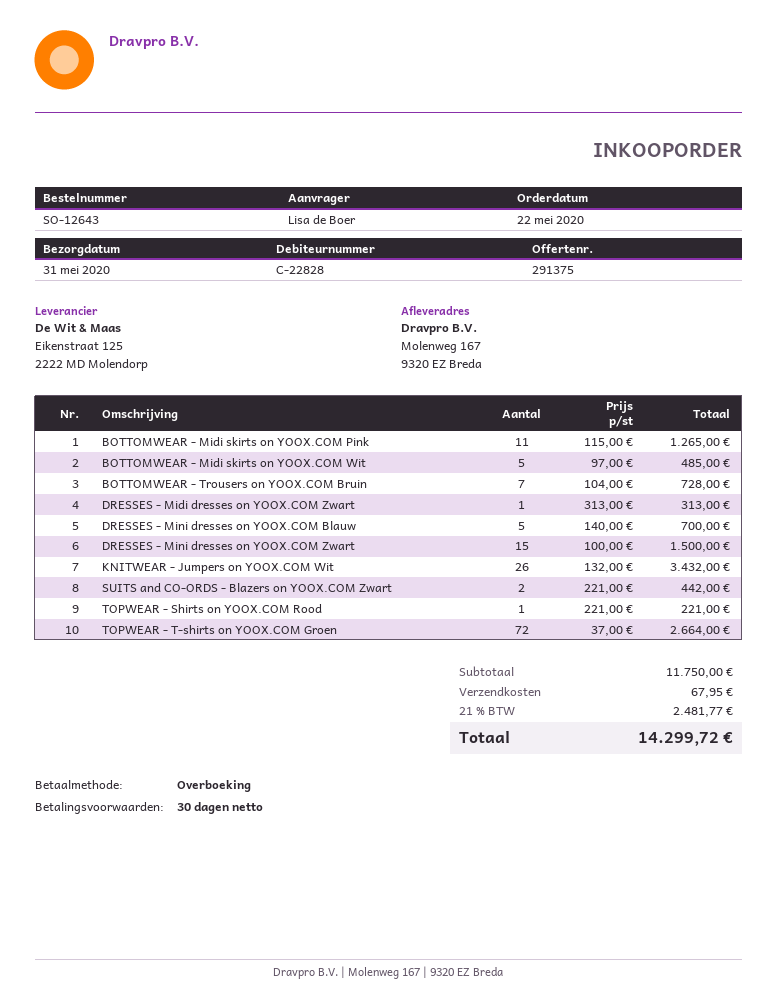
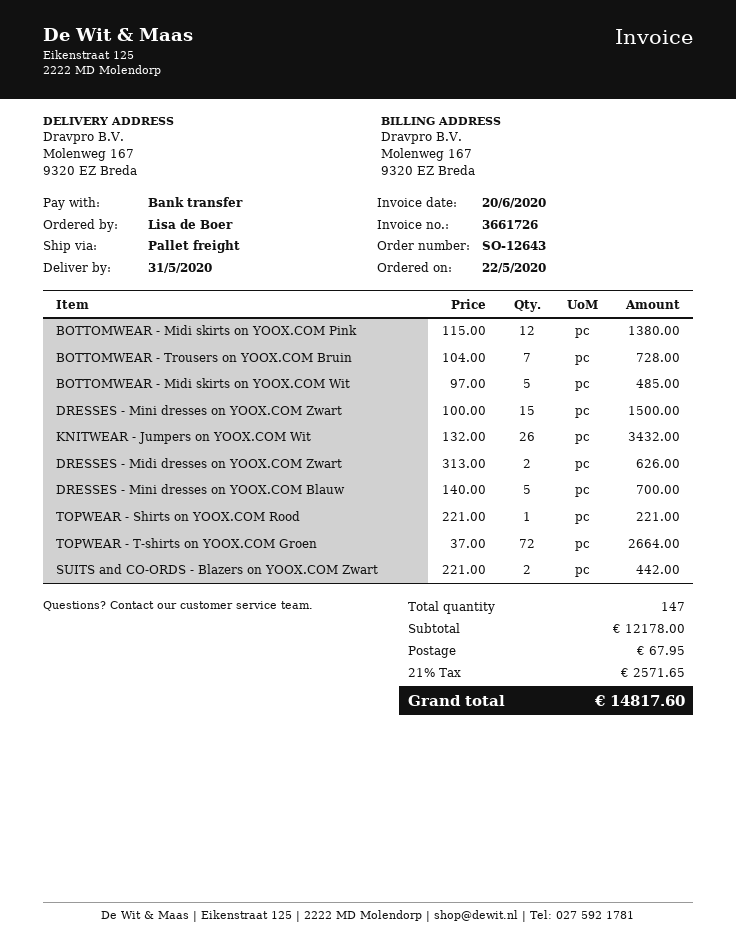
BOTTOMWEAR - Midi skirts on YOOX.COM Pink: 11 x 115.00 = 1265.00 -> 12 x 115.00 = 1380.00
DRESSES - Midi dresses on YOOX.COM Zwart: 1 x 313.00 = 313.00 -> 2 x 313.00 = 626.00
subtotal: 11750.00 -> 12178.00
tax: 21% = 2481.77 -> 21% = 2571.65
total: 14299.72 -> 14817.60

